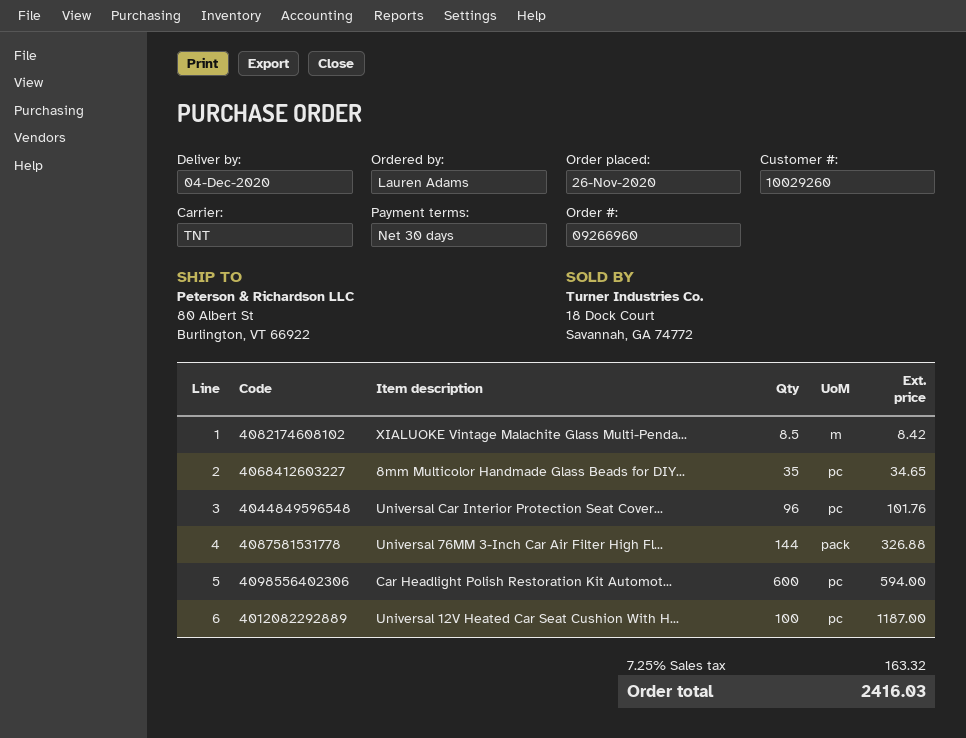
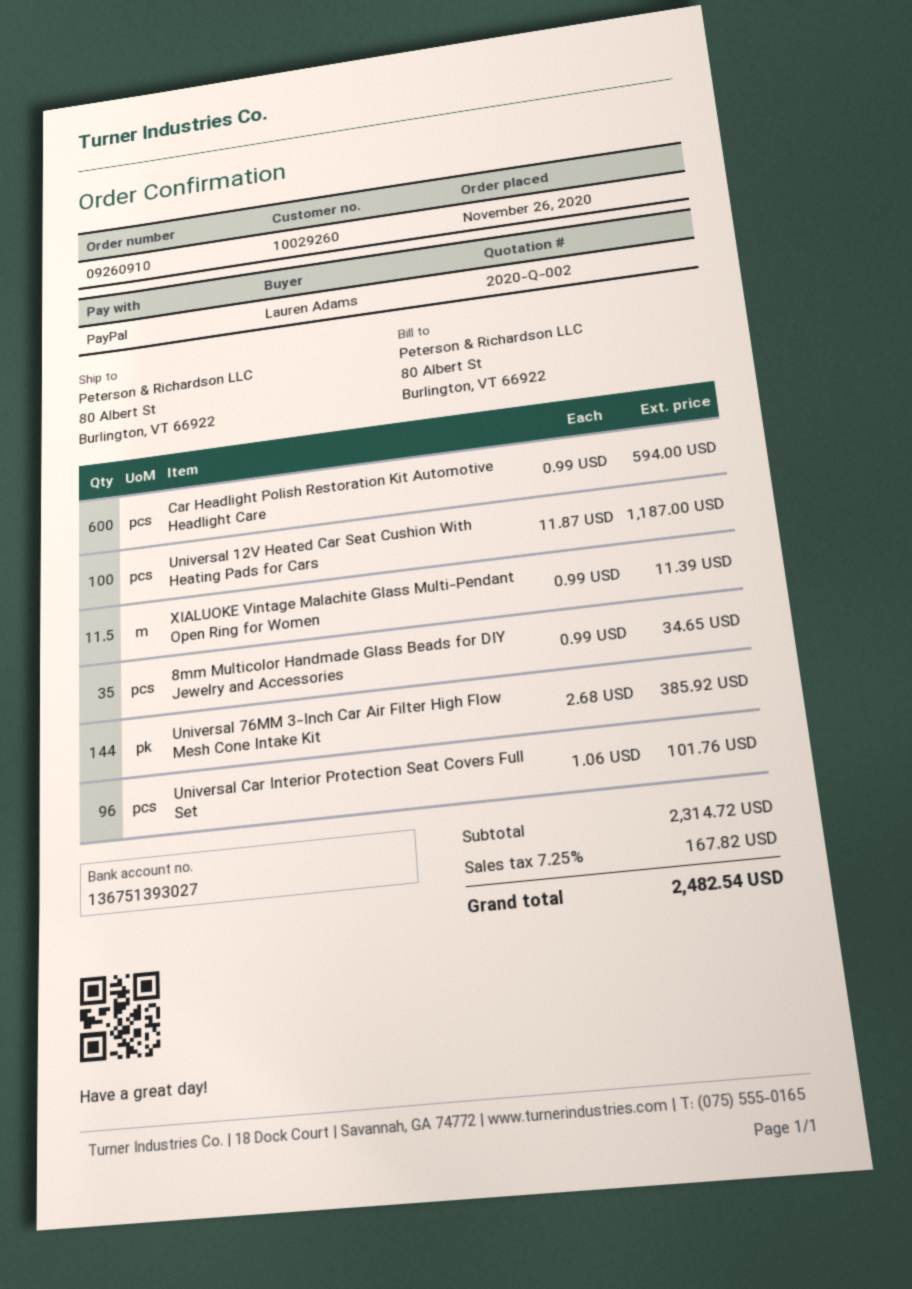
order number: 09266960 -> 09260910
XIALUOKE Vintage Malachite Glass Multi-Penda...: 8.5 for 8.42 -> 11.5 for 11.39
Universal 76MM 3-Inch Car Air Filter High Fl...: 144 for 326.88 -> 144 for 385.92
tax: 7.25% = 163.32 -> 7.25% = 167.82
total: 2416.03 -> 2482.54

